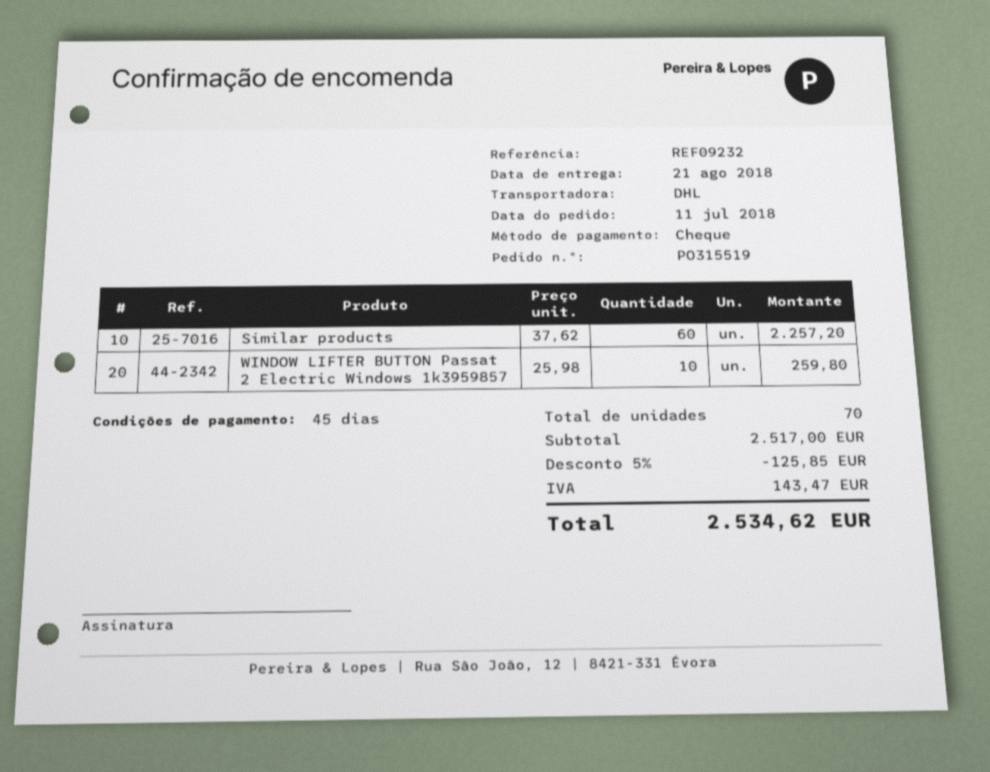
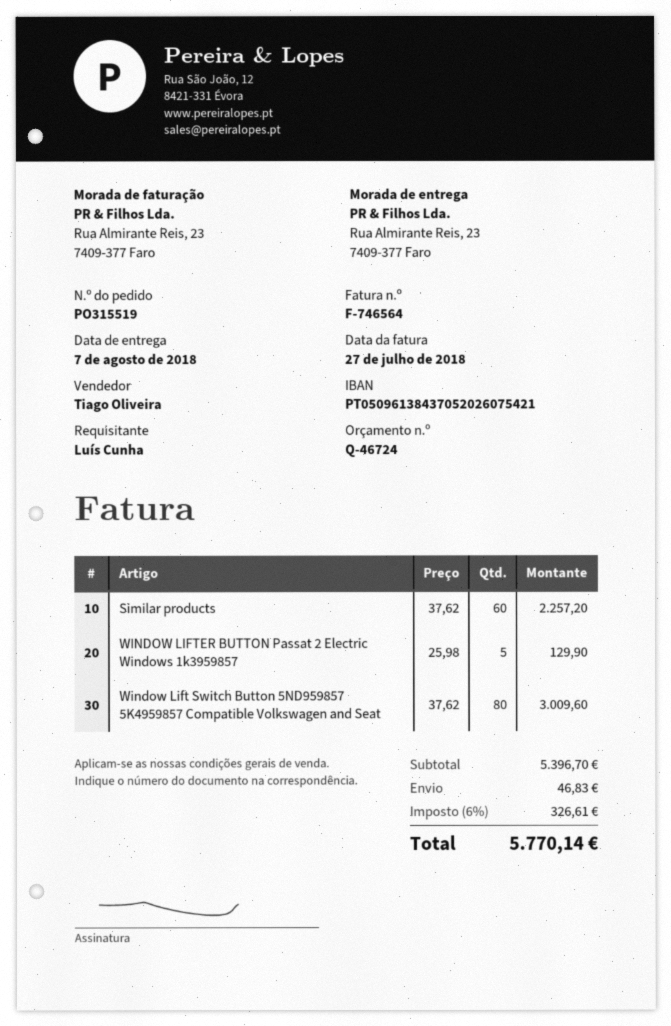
delivery date: 2018-08-21 -> 2018-08-07
WINDOW LIFTER BUTTON Passat 2 Electric Windows 1k3959857: 10 x 25.98 = 259.80 -> 5 x 25.98 = 129.90
Window Lift Switch Button 5ND959857 5K4959857 Compatible Volkswagen and Seat: none -> 80 x 37.62 = 3009.60
subtotal: 2517.00 -> 5396.70
discount: 5% = 125.85 -> none
shipping: none -> 46.83
tax: 143.47 -> 326.61
total: 2534.62 -> 5770.14

